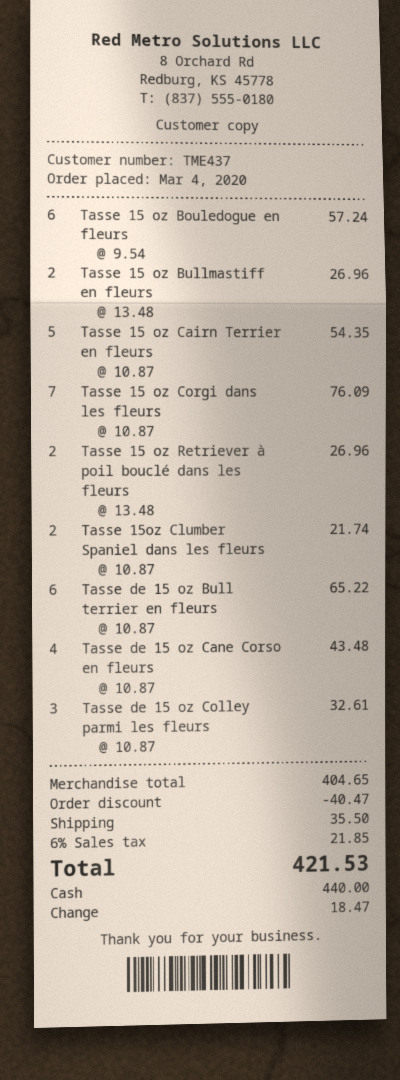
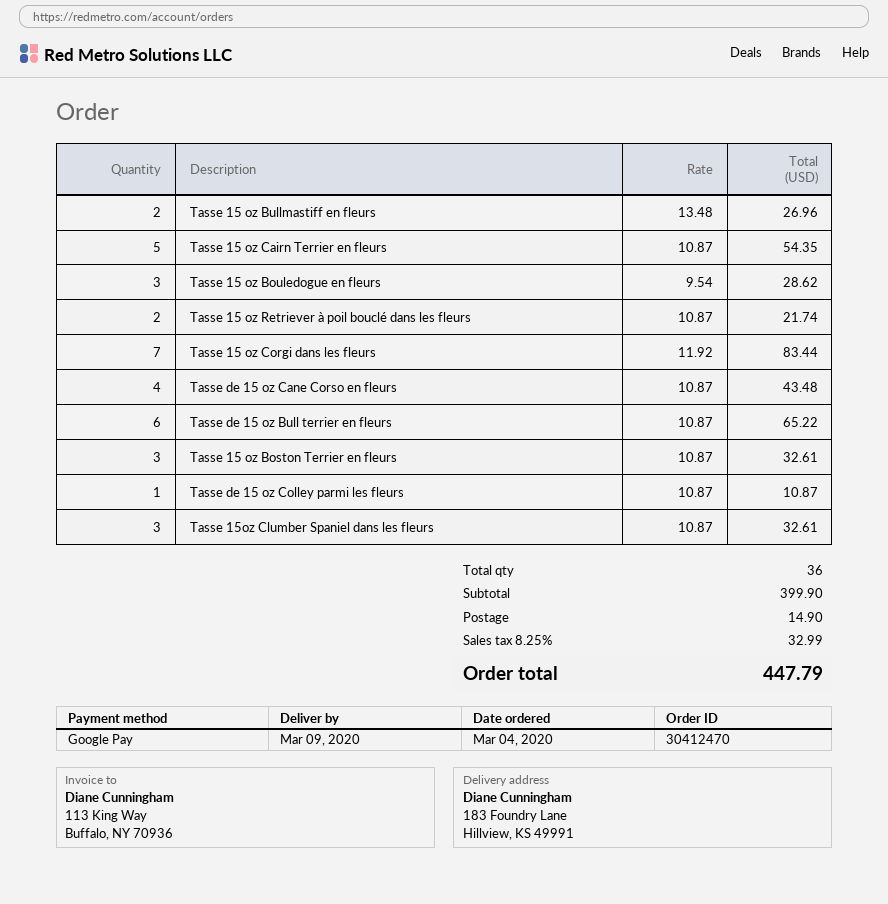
payment method: cash -> Google Pay
Tasse 15 oz Bouledogue en fleurs: 6 x 9.54 = 57.24 -> 3 x 9.54 = 28.62
Tasse 15 oz Corgi dans les fleurs: 7 x 10.87 = 76.09 -> 7 x 11.92 = 83.44
Tasse 15 oz Retriever à poil bouclé dans les fleurs: 2 x 13.48 = 26.96 -> 2 x 10.87 = 21.74
Tasse 15oz Clumber Spaniel dans les fleurs: 2 x 10.87 = 21.74 -> 3 x 10.87 = 32.61
Tasse de 15 oz Colley parmi les fleurs: 3 x 10.87 = 32.61 -> 1 x 10.87 = 10.87
Tasse 15 oz Boston Terrier en fleurs: none -> 3 x 10.87 = 32.61
subtotal: 404.65 -> 399.90
discount: 40.47 -> none
shipping: 35.50 -> 14.90
tax: 6% = 21.85 -> 8.25% = 32.99
total: 421.53 -> 447.79

